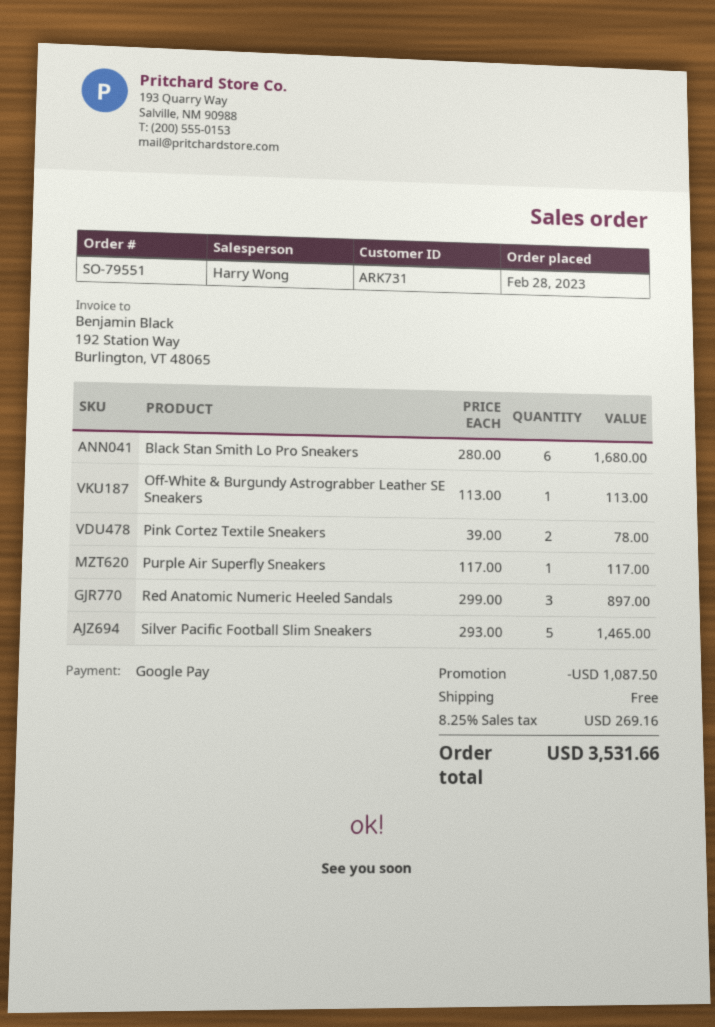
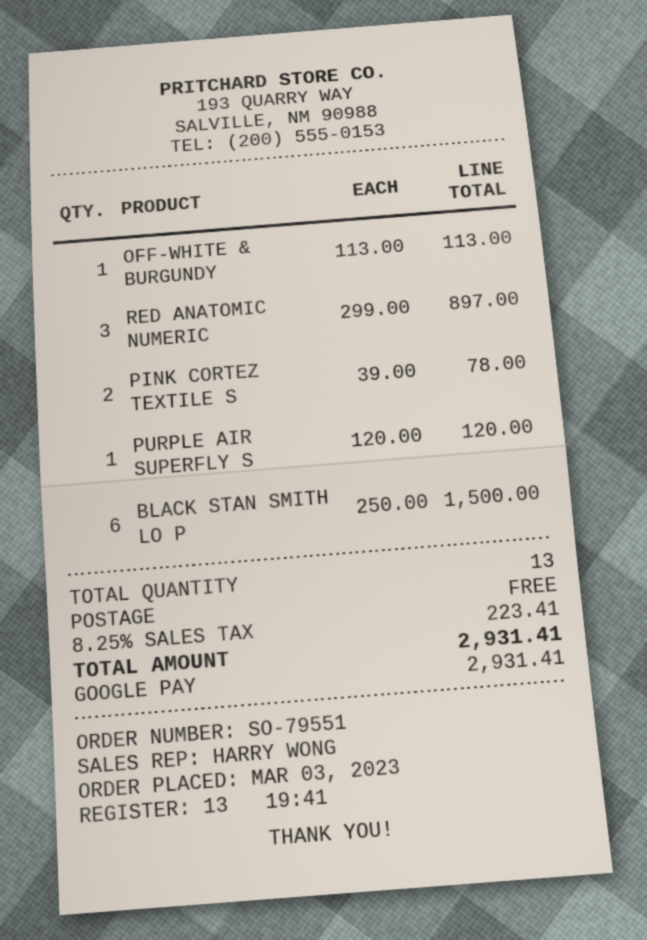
order date: 2023-02-28 -> 2023-03-03
Black Stan Smith Lo Pro Sneakers: 6 x 280.00 = 1680.00 -> 6 x 250.00 = 1500.00
Purple Air Superfly Sneakers: 1 x 117.00 = 117.00 -> 1 x 120.00 = 120.00
Silver Pacific Football Slim Sneakers: 5 x 293.00 = 1465.00 -> none
discount: 1087.50 -> none
tax: 8.25% = 269.16 -> 8.25% = 223.41
total: 3531.66 -> 2931.41

